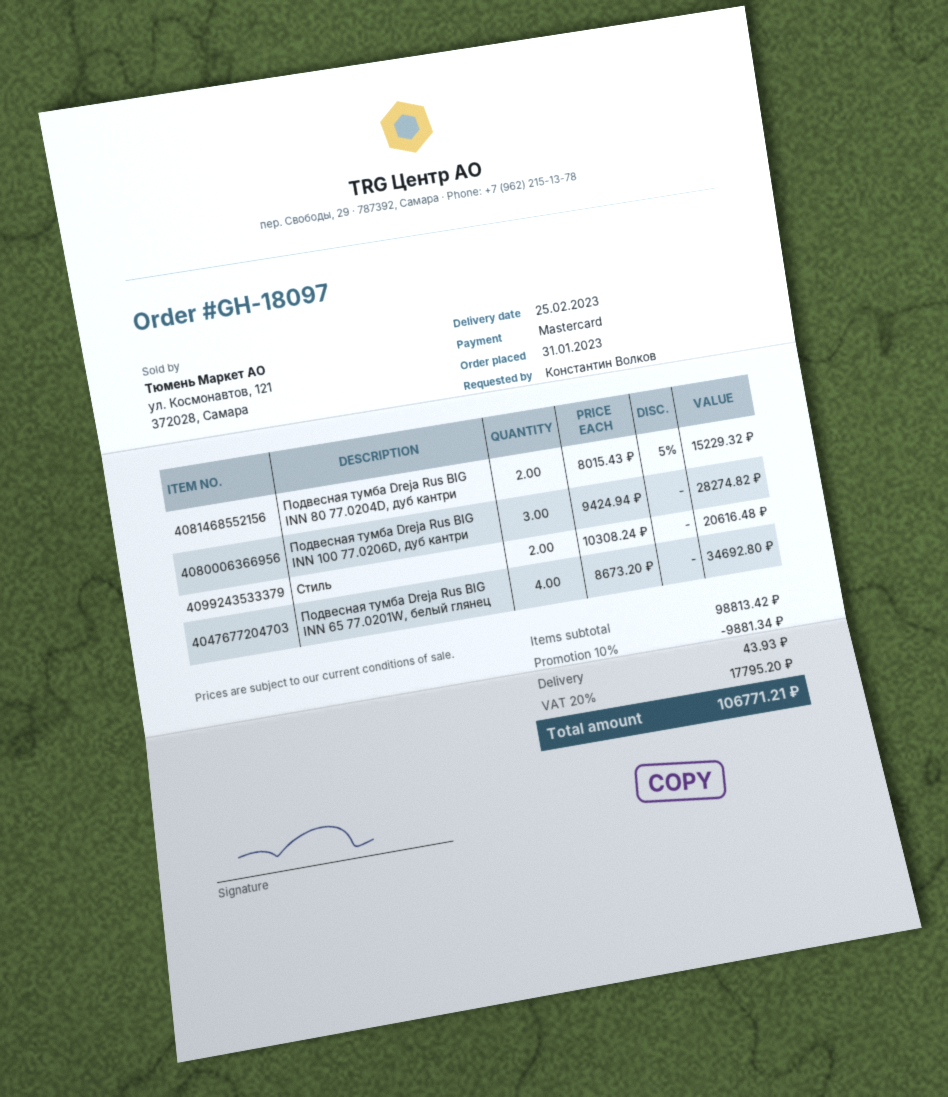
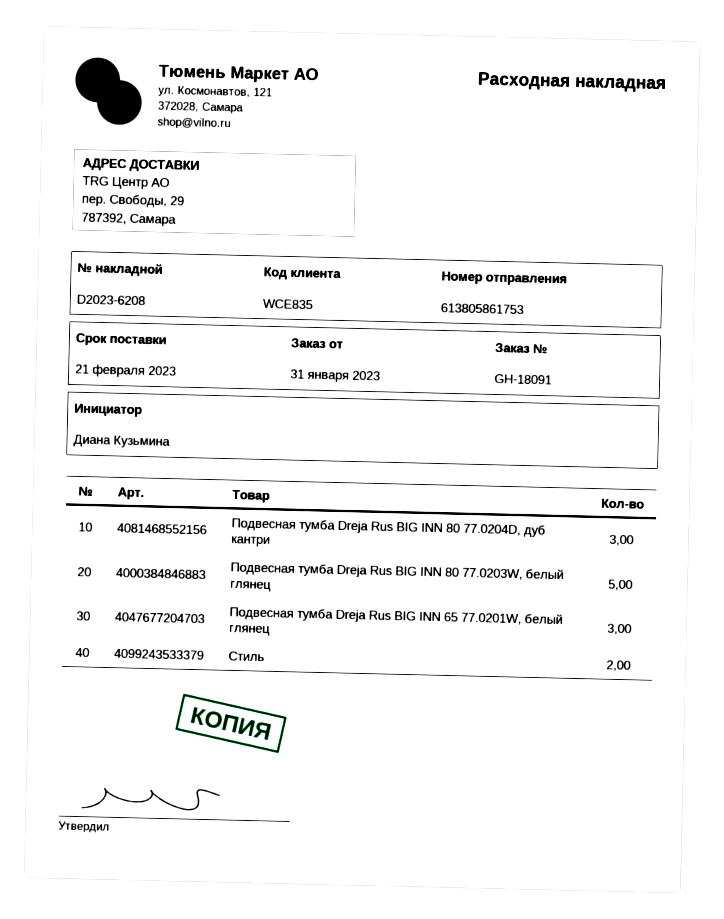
order number: GH-18097 -> GH-18091
delivery date: 2023-02-25 -> 2023-02-21
ordered by: Константин Волков -> Диана Кузьмина
Подвесная тумба Dreja Rus BIG INN 80 77.0204D, дуб кантри: 2 -> 3
Подвесная тумба Dreja Rus BIG INN 100 77.0206D, дуб кантри: 3 -> none
Подвесная тумба Dreja Rus BIG INN 65 77.0201W, белый глянец: 4 -> 3
Подвесная тумба Dreja Rus BIG INN 80 77.0203W, белый глянец: none -> 5

